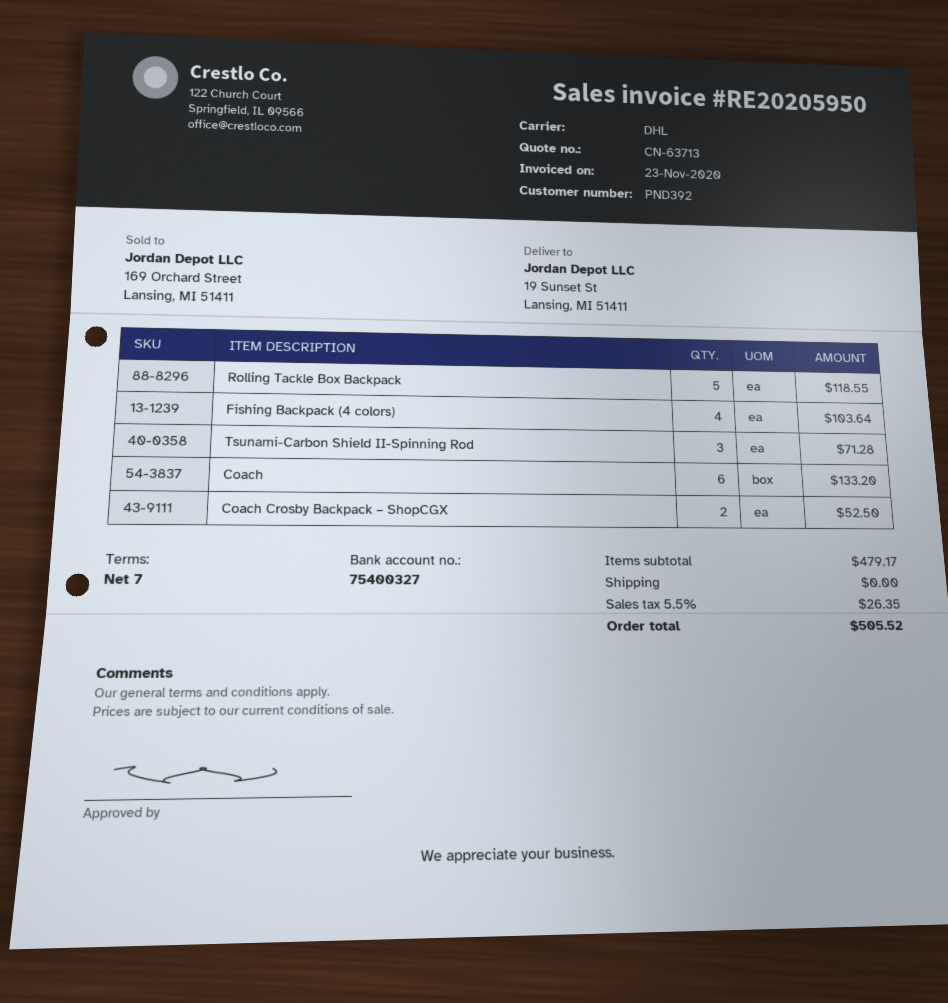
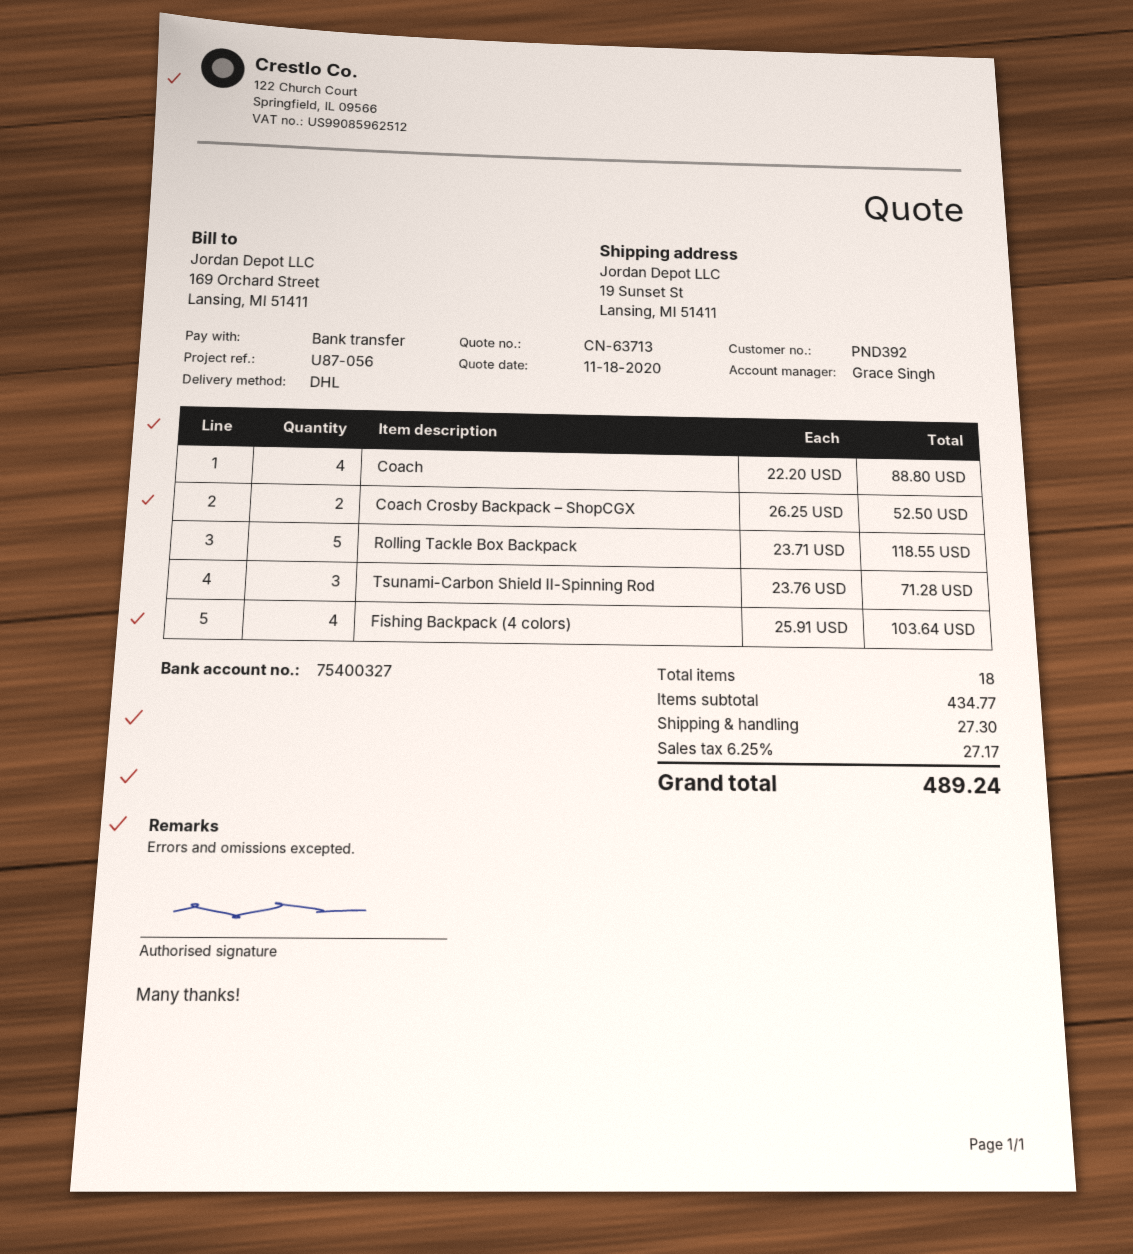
Coach: 6 for 133.20 -> 4 for 88.80
subtotal: 479.17 -> 434.77
shipping: 0.00 -> 27.30
tax: 5.5% = 26.35 -> 6.25% = 27.17
total: 505.52 -> 489.24

